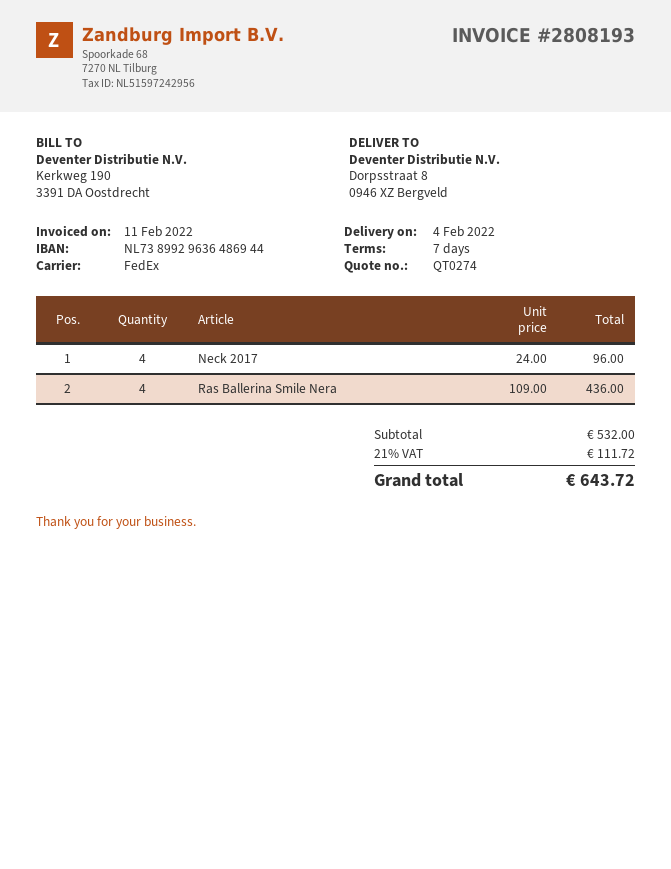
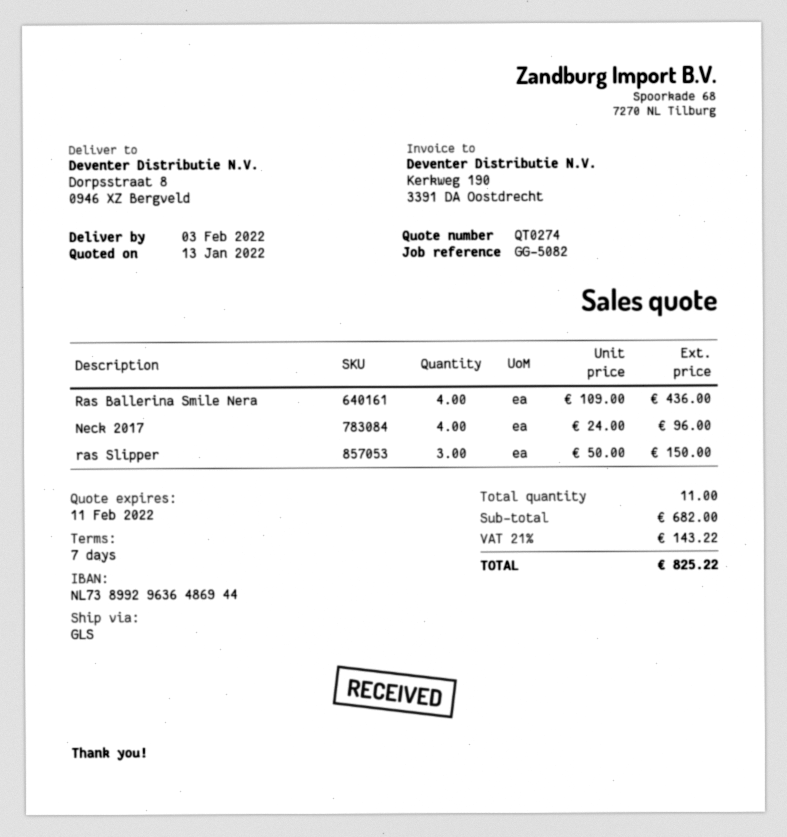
delivery date: 2022-02-04 -> 2022-02-03
shipping method: FedEx -> GLS
ras Slipper: none -> 3 x 50.00 = 150.00
subtotal: 532.00 -> 682.00
tax: 21% = 111.72 -> 21% = 143.22
total: 643.72 -> 825.22

